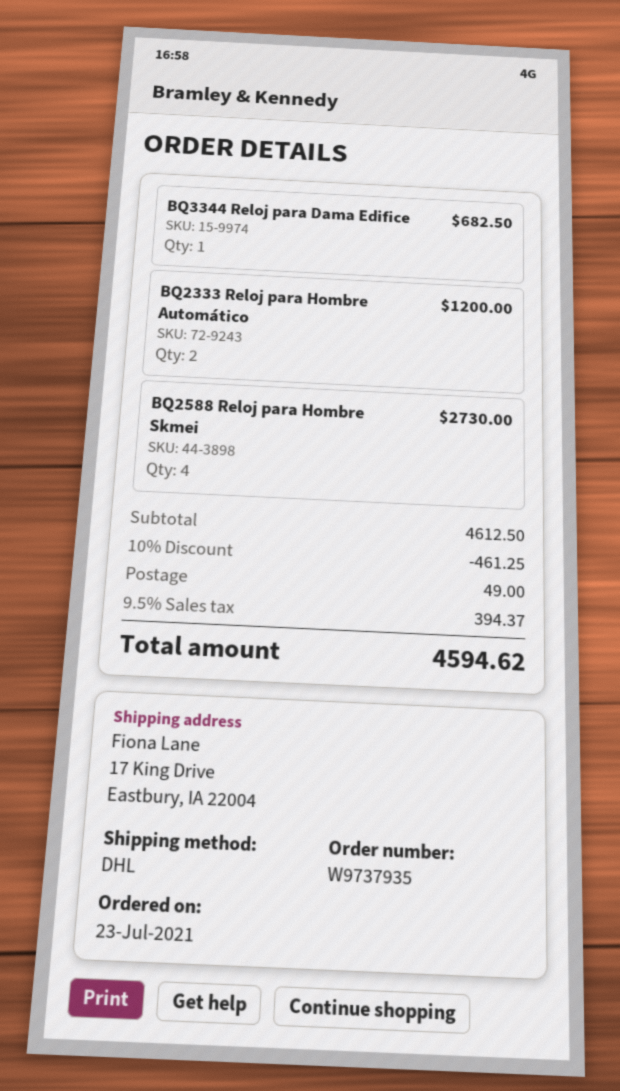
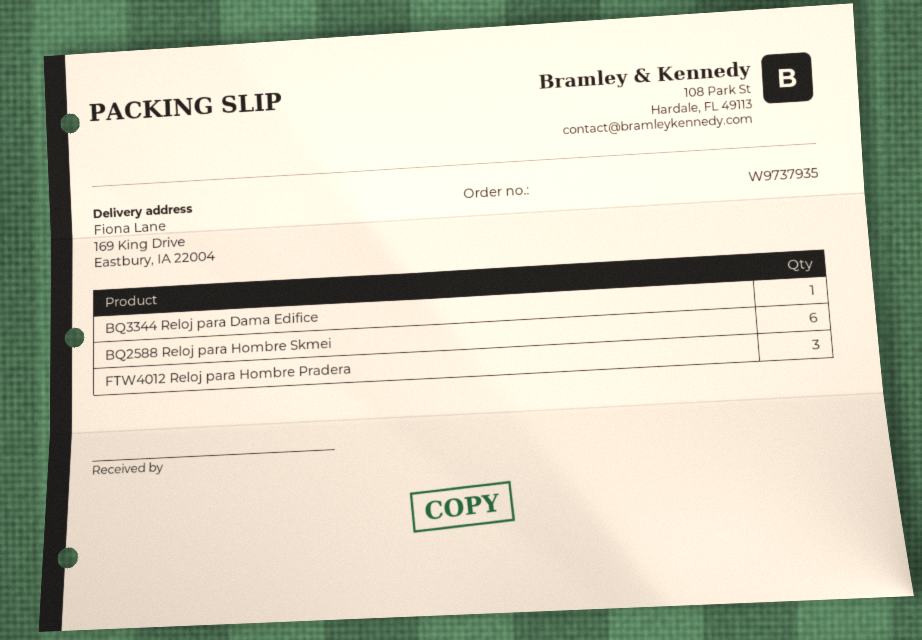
ship to: 17 King Drive, Eastbury, IA 22004 -> 169 King Drive, Eastbury, IA 22004
BQ2333 Reloj para Hombre Automático: 2 -> none
BQ2588 Reloj para Hombre Skmei: 4 -> 6
FTW4012 Reloj para Hombre Pradera: none -> 3

